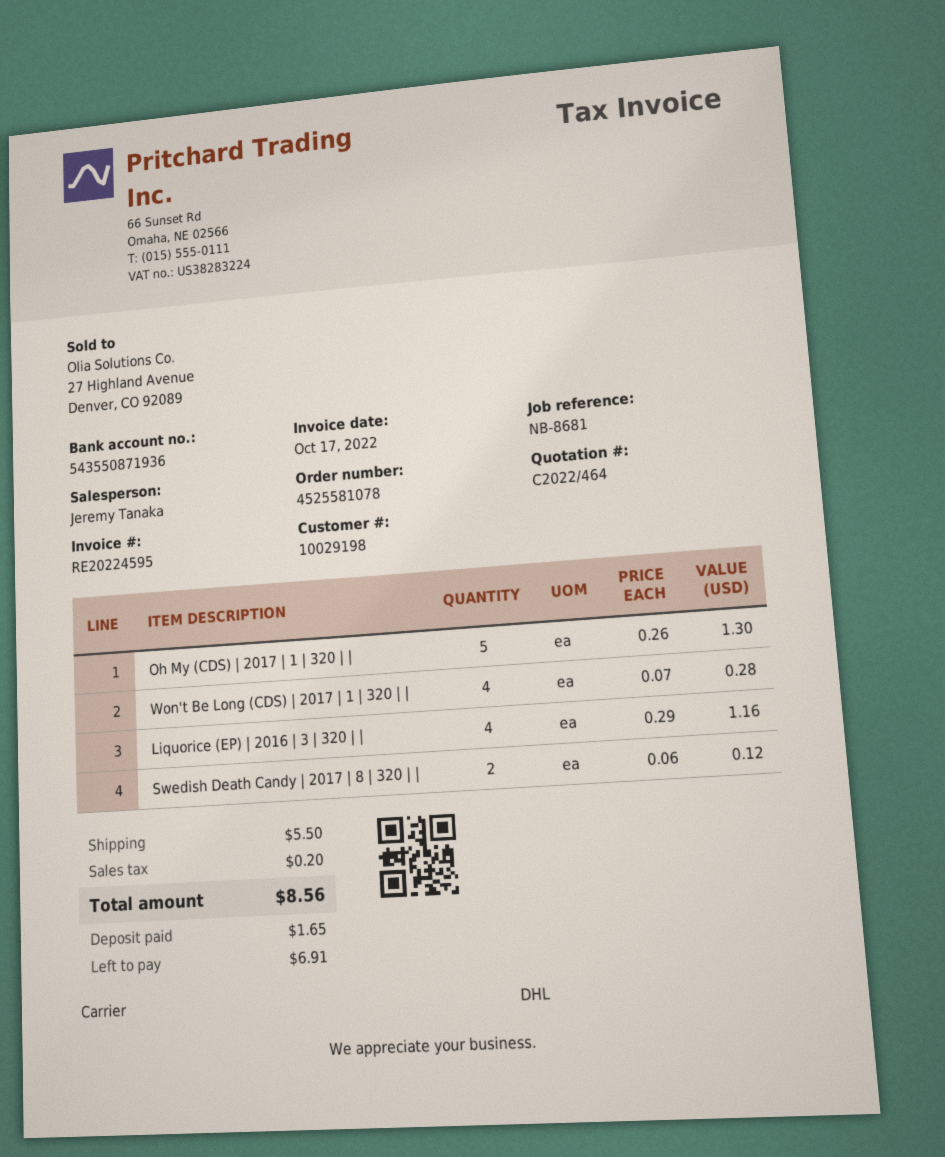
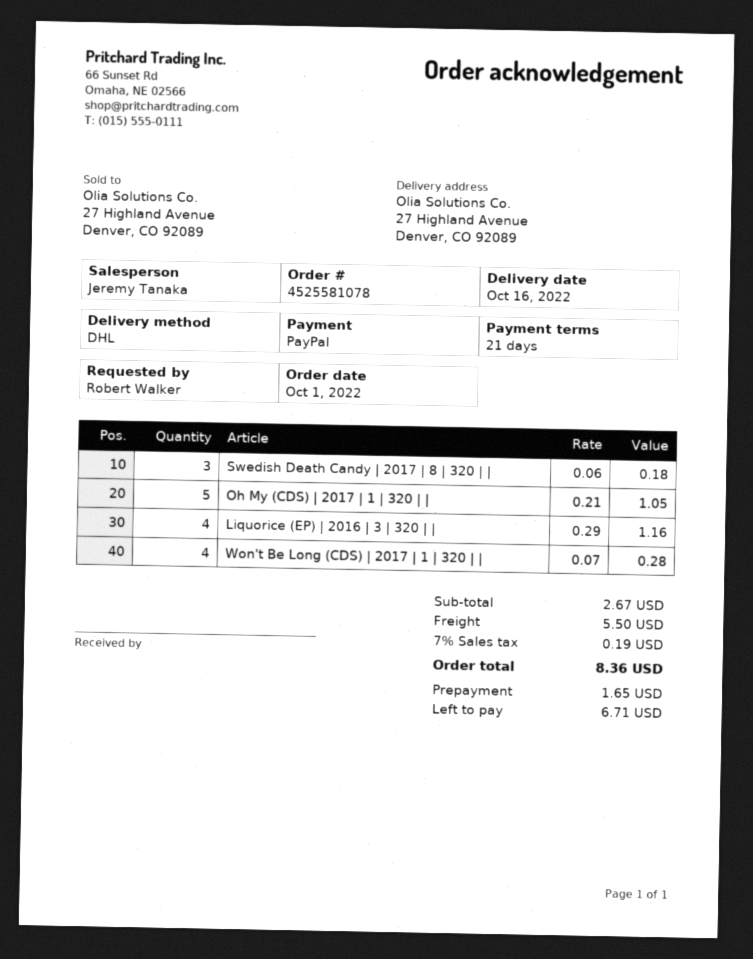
Oh My (CDS) | 2017 | 1 | 320 | |: 5 x 0.26 = 1.30 -> 5 x 0.21 = 1.05
Swedish Death Candy | 2017 | 8 | 320 | |: 2 x 0.06 = 0.12 -> 3 x 0.06 = 0.18
tax: 0.20 -> 0.19
total: 8.56 -> 8.36
balance: 6.91 -> 6.71

